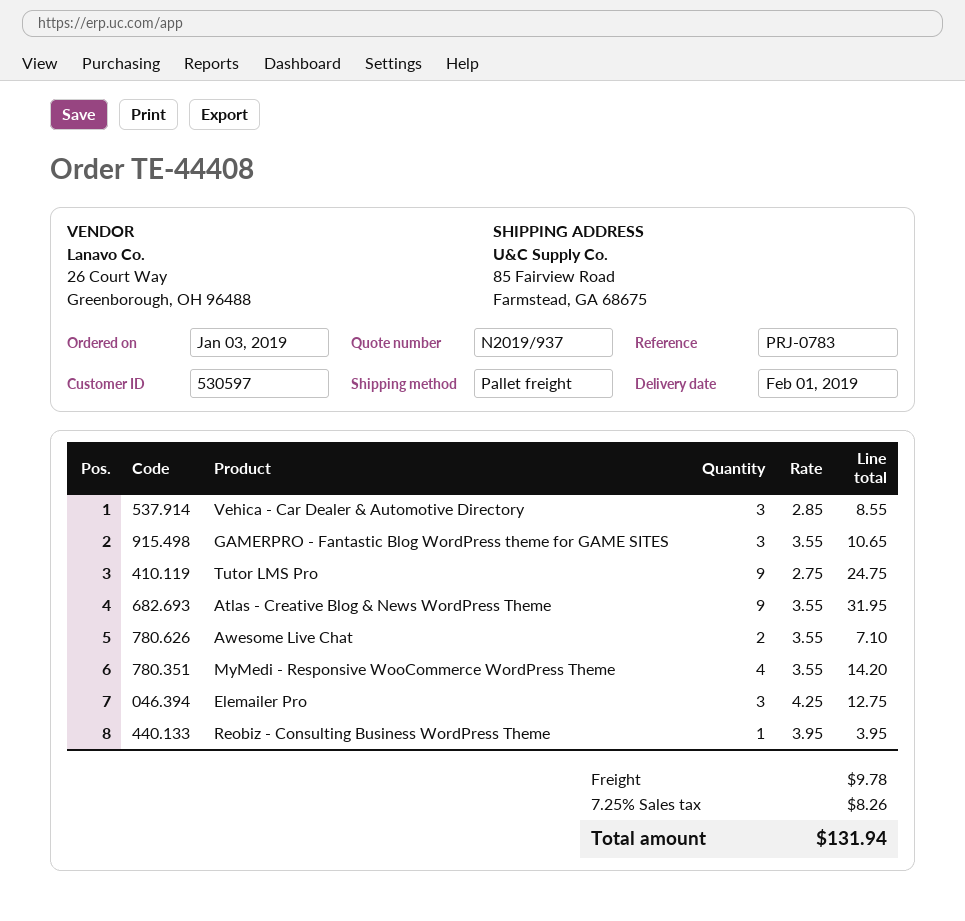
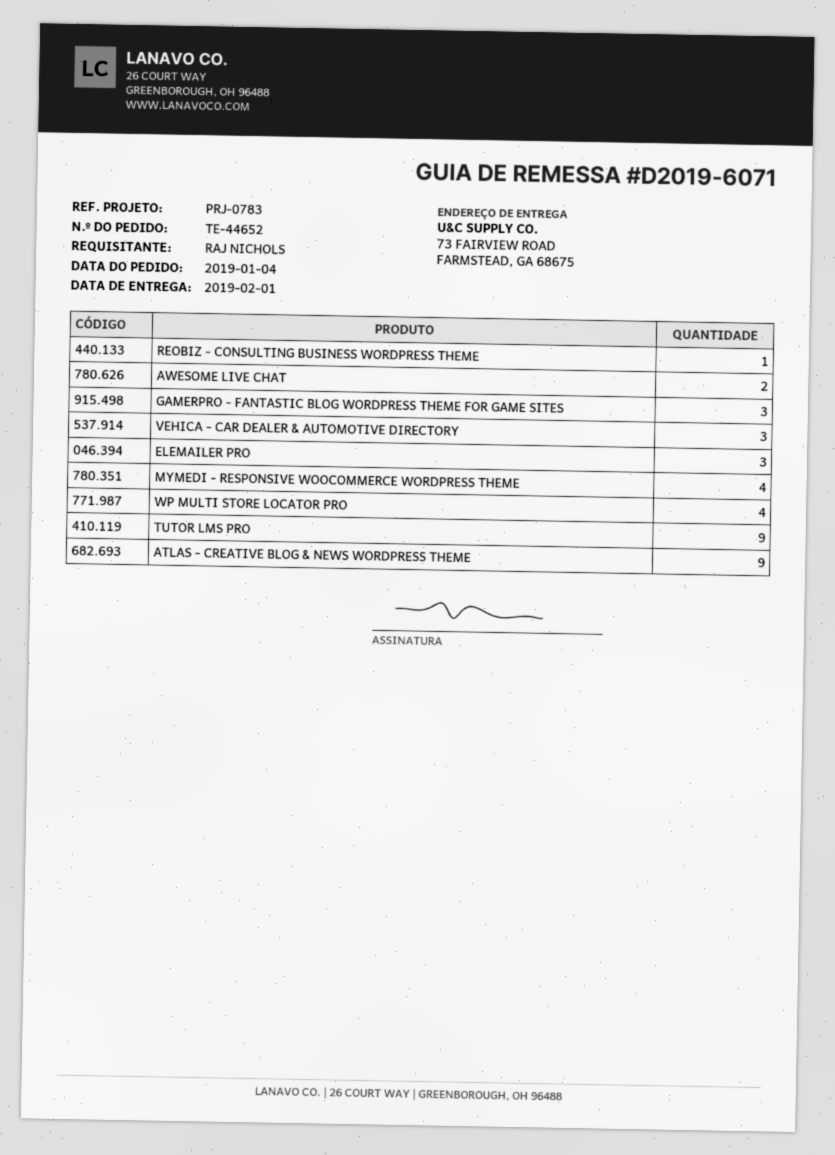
order number: TE-44408 -> TE-44652
order date: 2019-01-03 -> 2019-01-04
ship to: 85 Fairview Road, Farmstead, GA 68675 -> 73 FAIRVIEW ROAD, FARMSTEAD, GA 68675
WP MULTI STORE LOCATOR PRO: none -> 4

